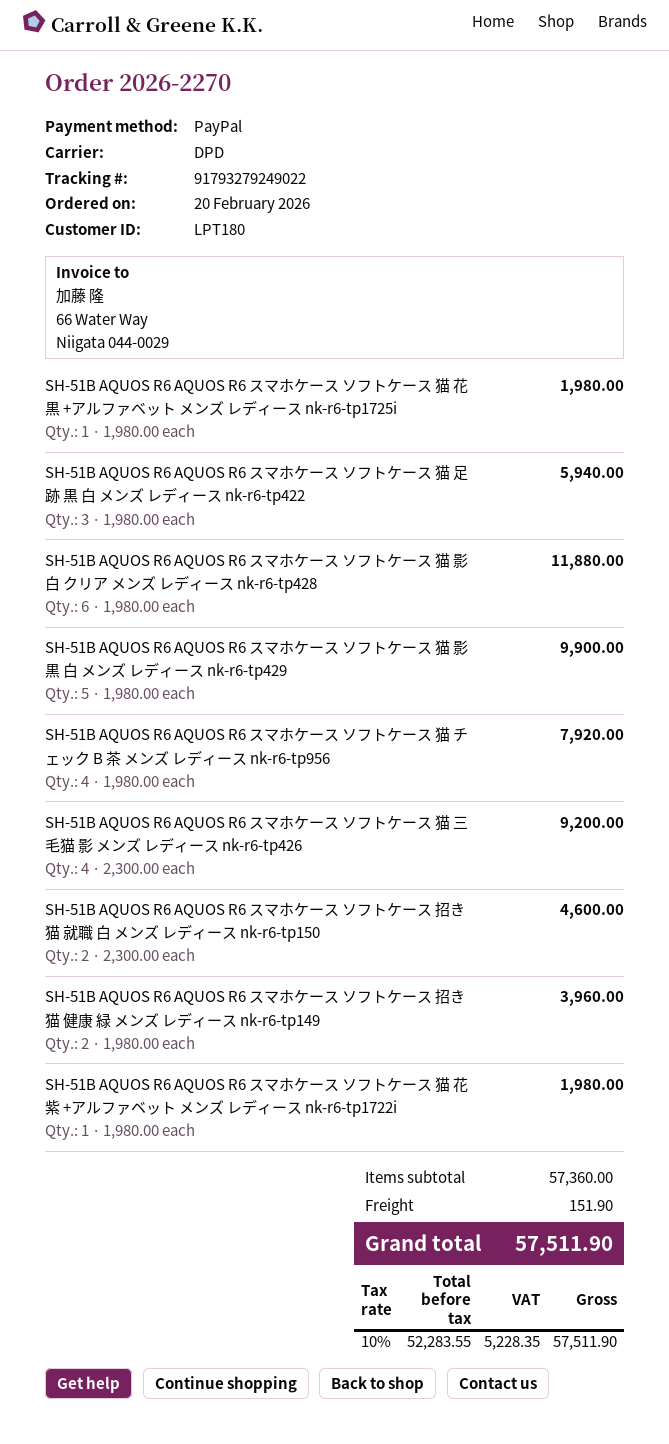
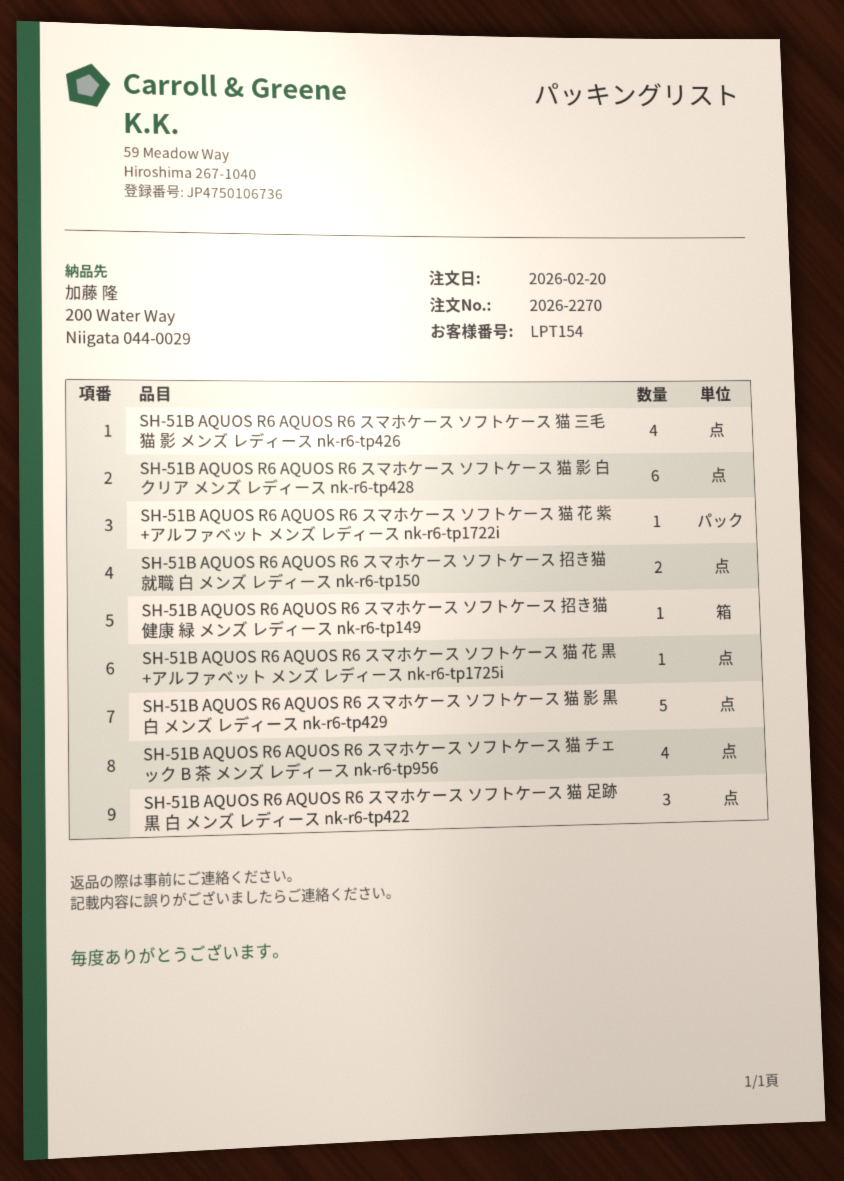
customer number: LPT180 -> LPT154
SH-51B AQUOS R6 AQUOS R6 スマホケース ソフトケース 招き猫 健康 緑 メンズ レディース nk-r6-tp149: 2 -> 1

